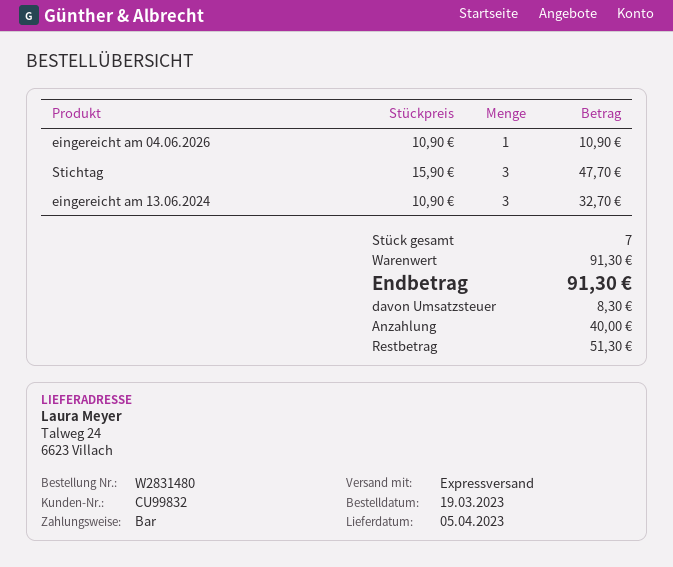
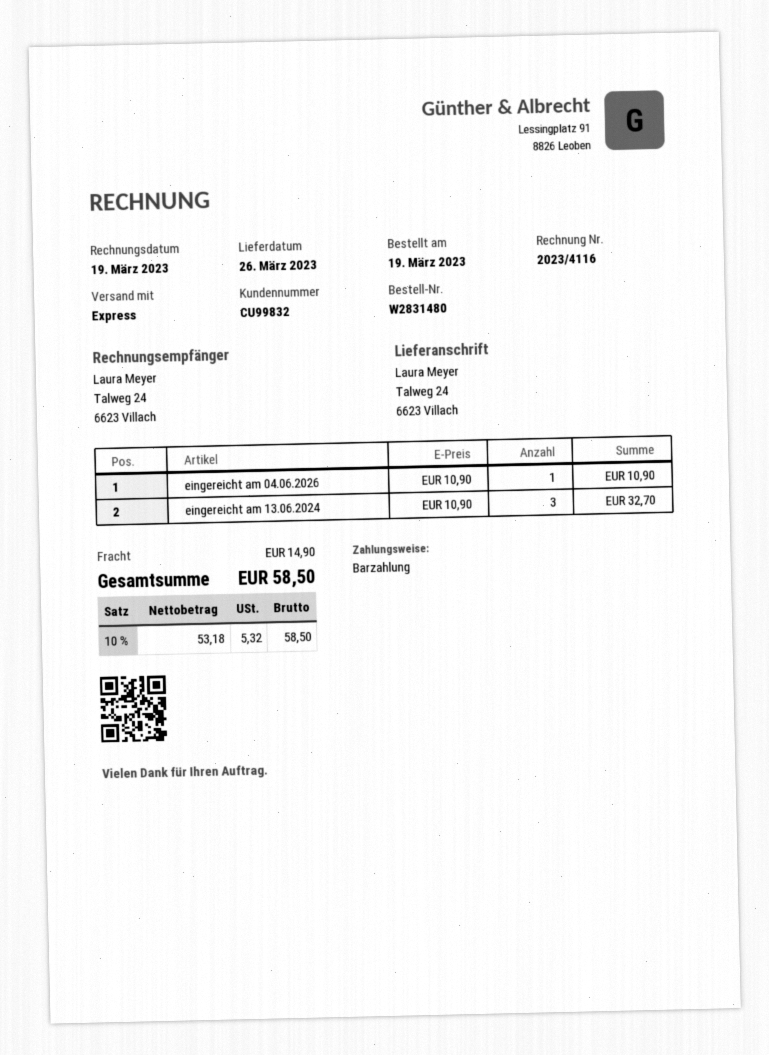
delivery date: 2023-04-05 -> 2023-03-26
Stichtag: 3 x 15.90 = 47.70 -> none
shipping: none -> 14.90
tax: 8.30 -> 5.32
total: 91.30 -> 58.50

